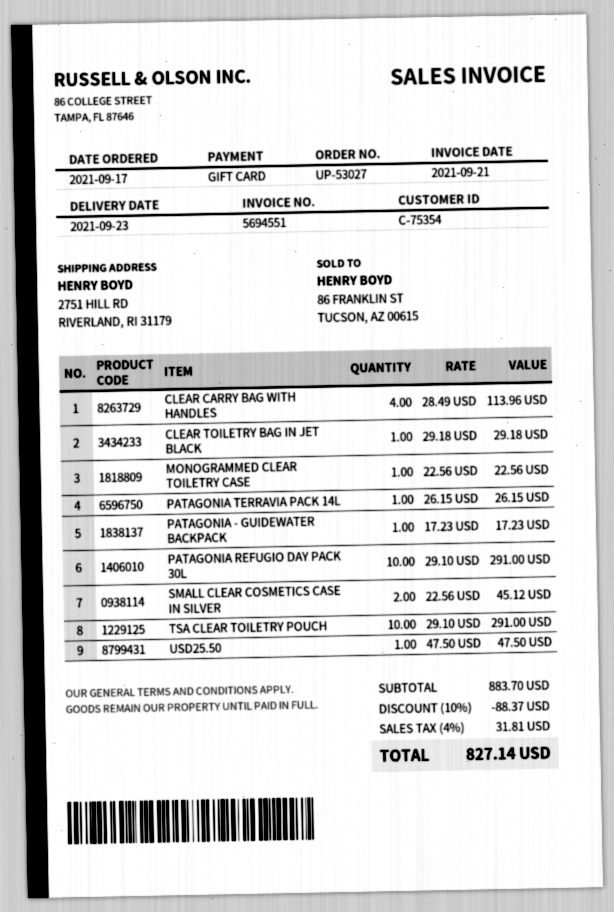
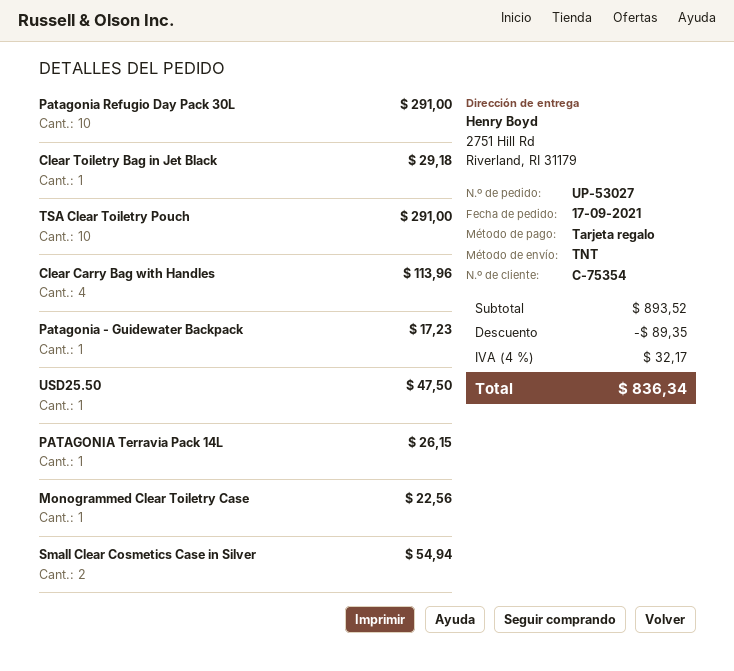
SMALL CLEAR COSMETICS CASE IN SILVER: 2 for 45.12 -> 2 for 54.94
subtotal: 883.70 -> 893.52
discount: 88.37 -> 89.35
tax: 4% = 31.81 -> 4% = 32.17
total: 827.14 -> 836.34

